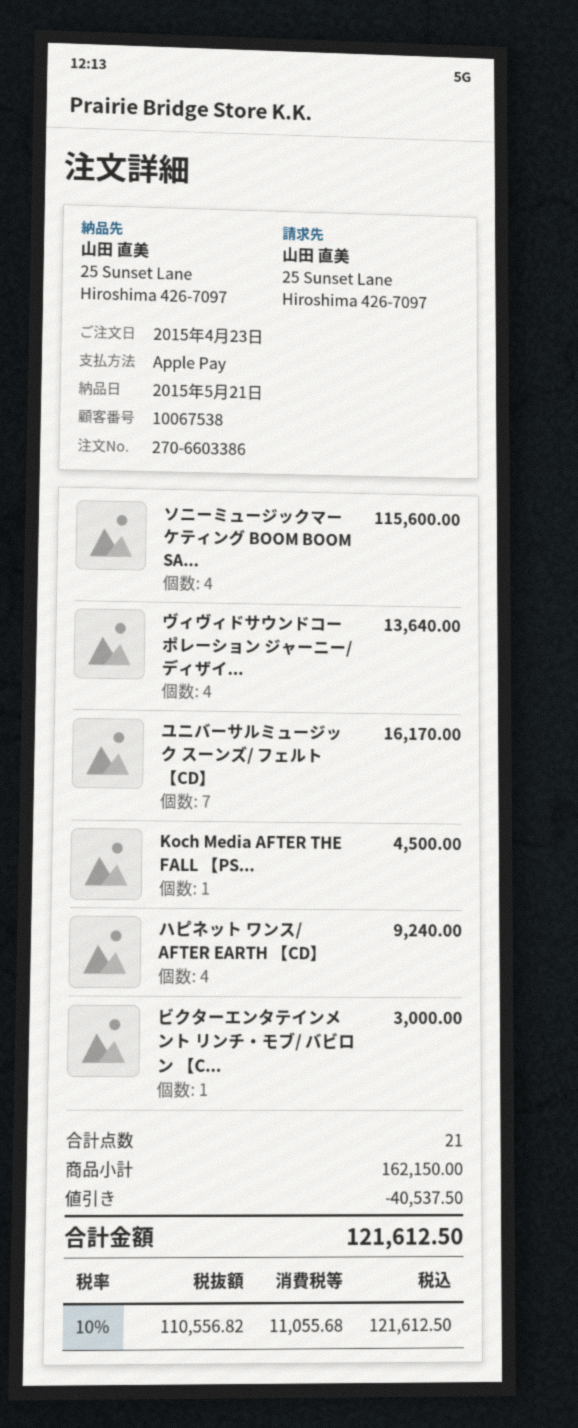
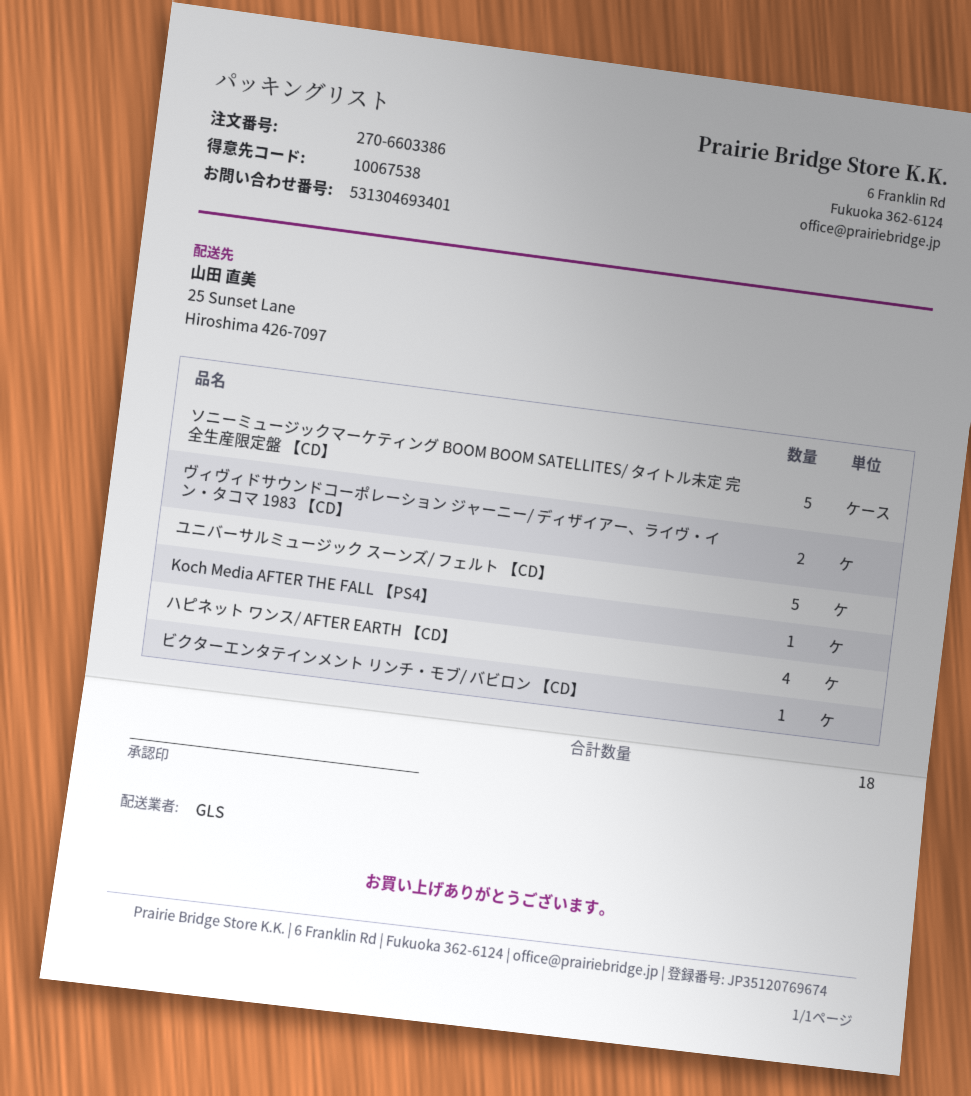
ソニーミュージックマーケティング BOOM BOOM SA...: 4 -> 5
ヴィヴィドサウンドコーポレーション ジャーニー/ ディザイ...: 4 -> 2
ユニバーサルミュージック スーンズ/ フェルト 【CD】: 7 -> 5
total quantity: 21 -> 18

